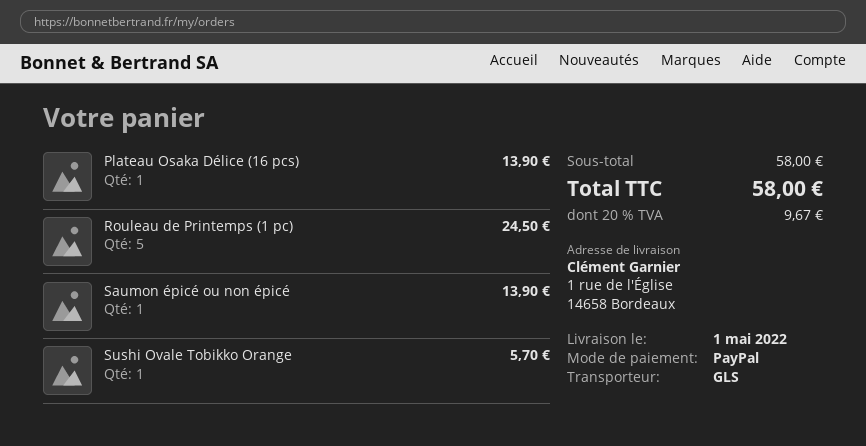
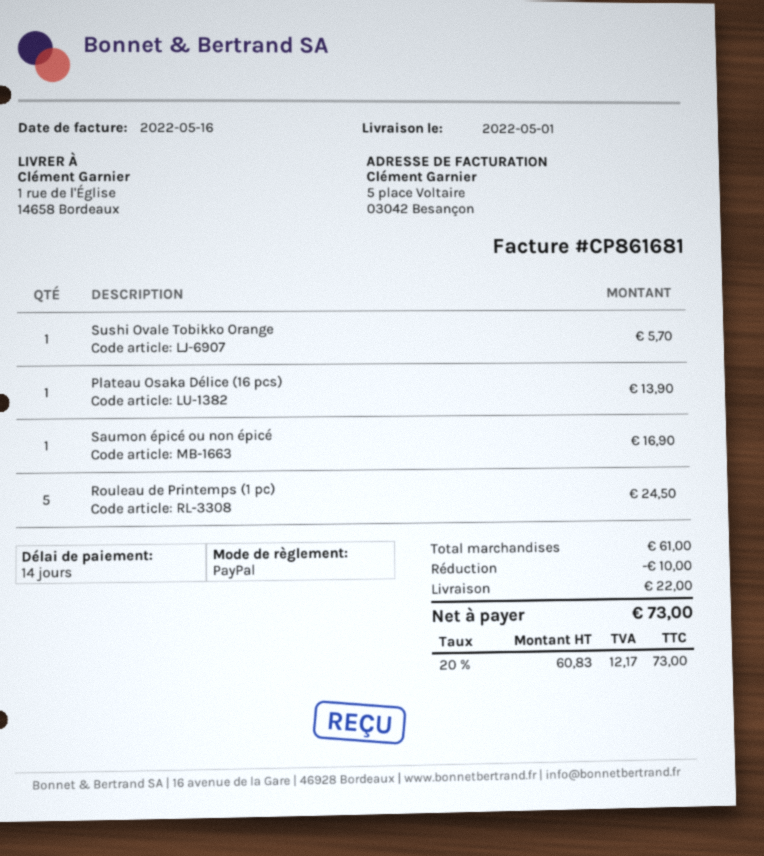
Saumon épicé ou non épicé: 1 for 13.90 -> 1 for 16.90
subtotal: 58.00 -> 61.00
discount: none -> 10.00
shipping: none -> 22.00
tax: 20% = 9.67 -> 20% = 12.17
total: 58.00 -> 73.00

